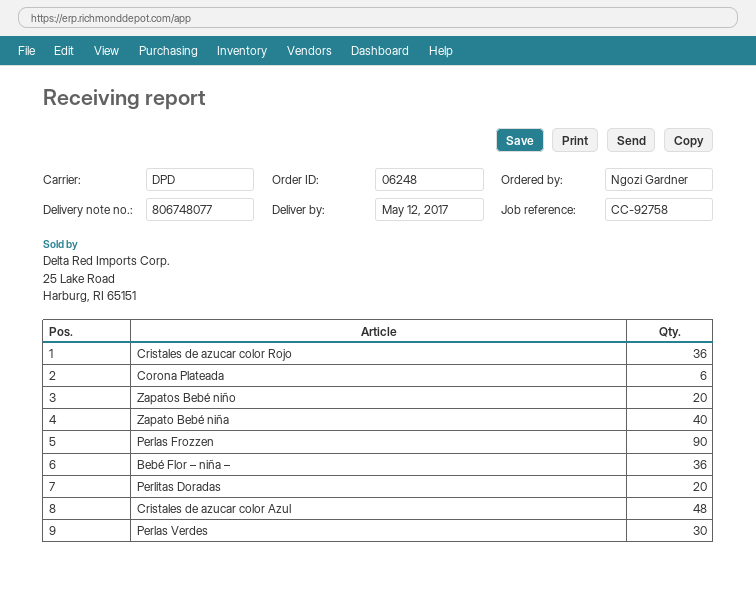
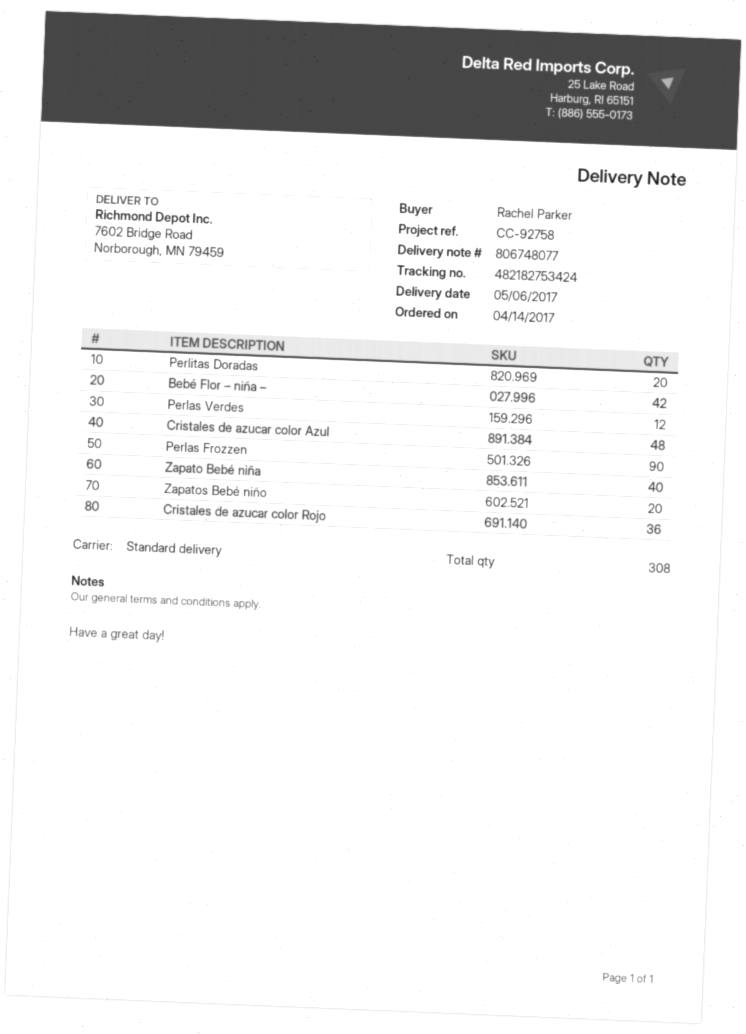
delivery date: 2017-05-12 -> 2017-05-06
ordered by: Ngozi Gardner -> Rachel Parker
shipping method: DPD -> standard
Corona Plateada: 6 -> none
Bebé Flor – niña –: 36 -> 42
Perlas Verdes: 30 -> 12

